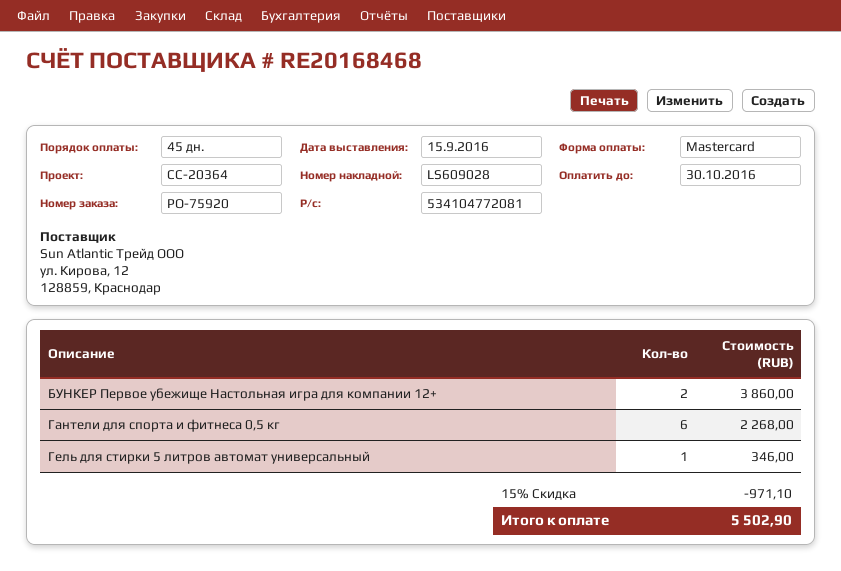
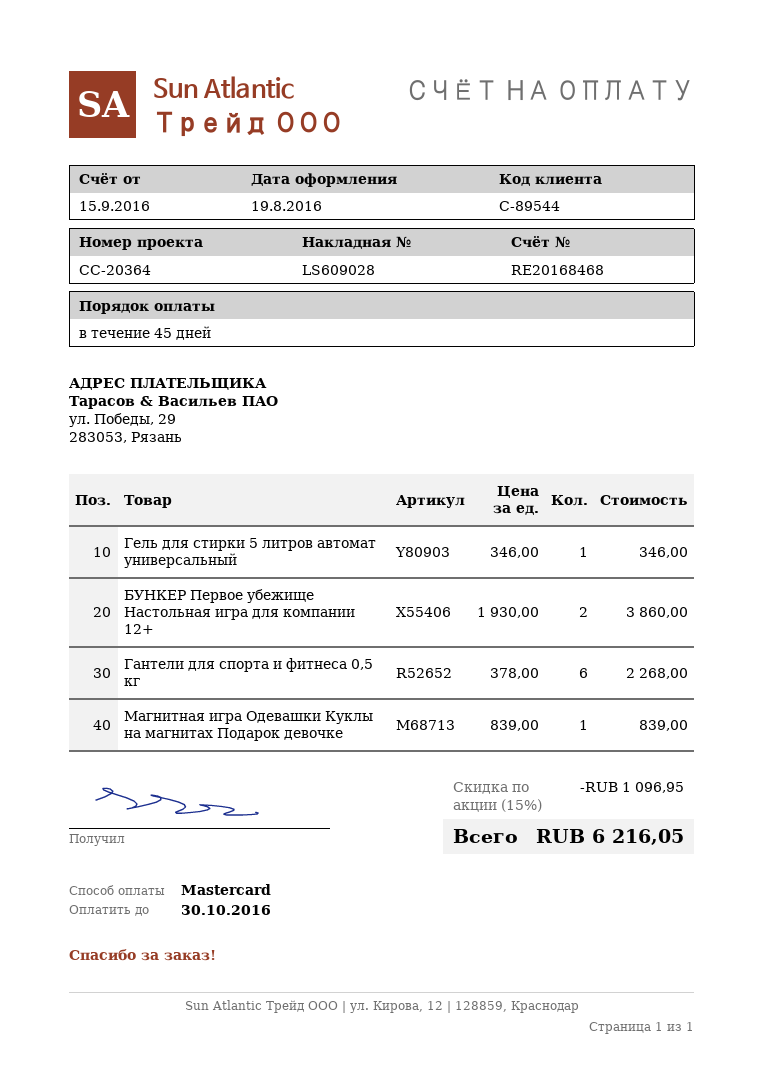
Магнитная игра Одевашки Куклы на магнитах Подарок девочке: none -> 1 for 839.00
discount: 15% = 971.10 -> 15% = 1096.95
total: 5502.90 -> 6216.05

